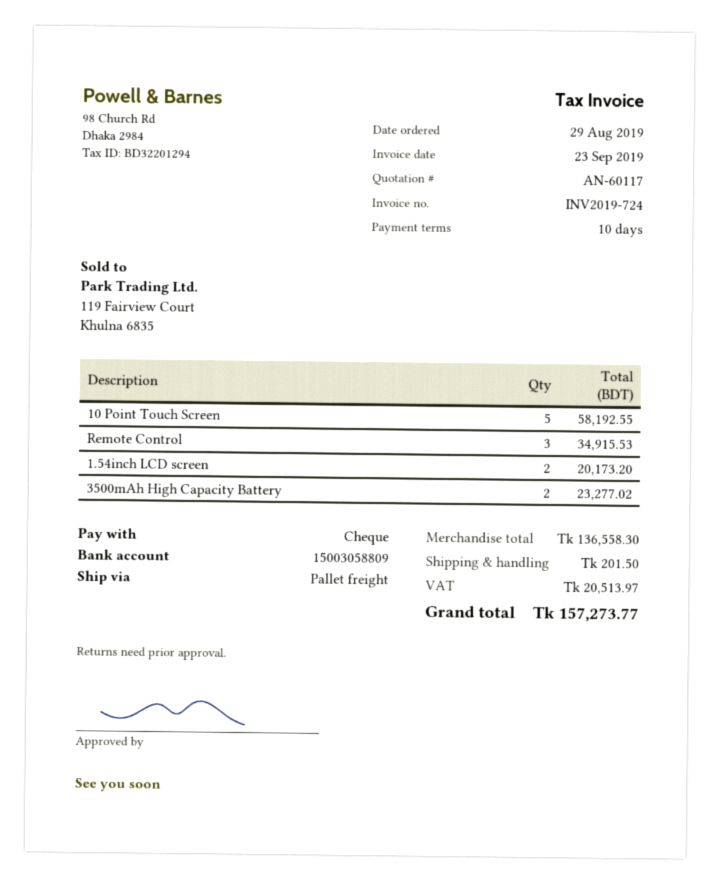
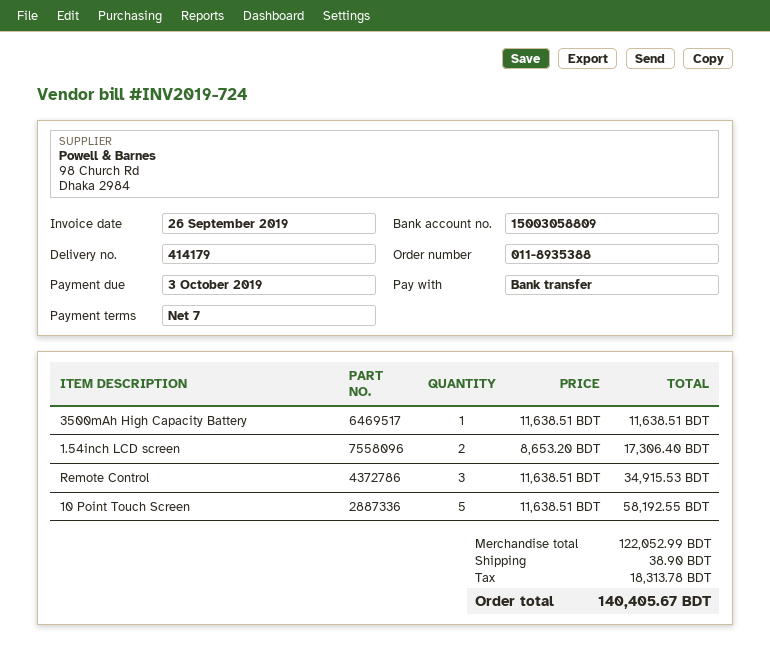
invoice date: 2019-09-23 -> 2019-09-26
payment terms: 10 days -> 7 days
payment method: cheque -> bank transfer
1.54inch LCD screen: 2 for 20173.20 -> 2 for 17306.40
3500mAh High Capacity Battery: 2 for 23277.02 -> 1 for 11638.51
subtotal: 136558.30 -> 122052.99
shipping: 201.50 -> 38.90
tax: 20513.97 -> 18313.78
total: 157273.77 -> 140405.67

